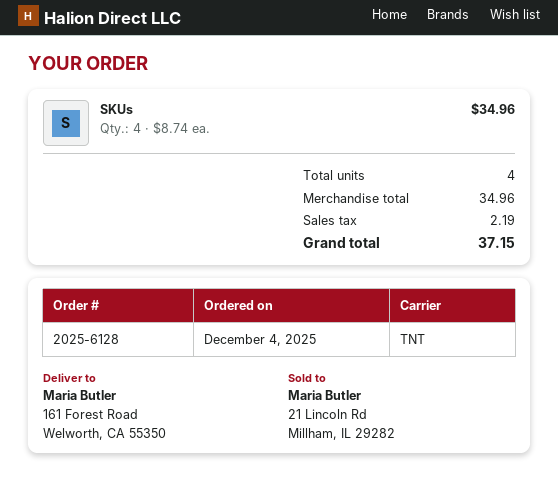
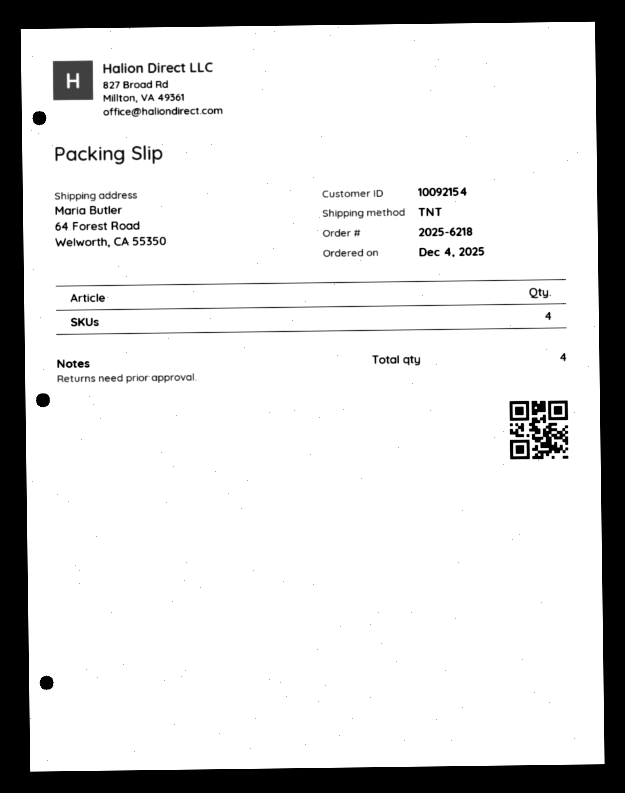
order number: 2025-6128 -> 2025-6218
ship to: 161 Forest Road, Welworth, CA 55350 -> 64 Forest Road, Welworth, CA 55350

